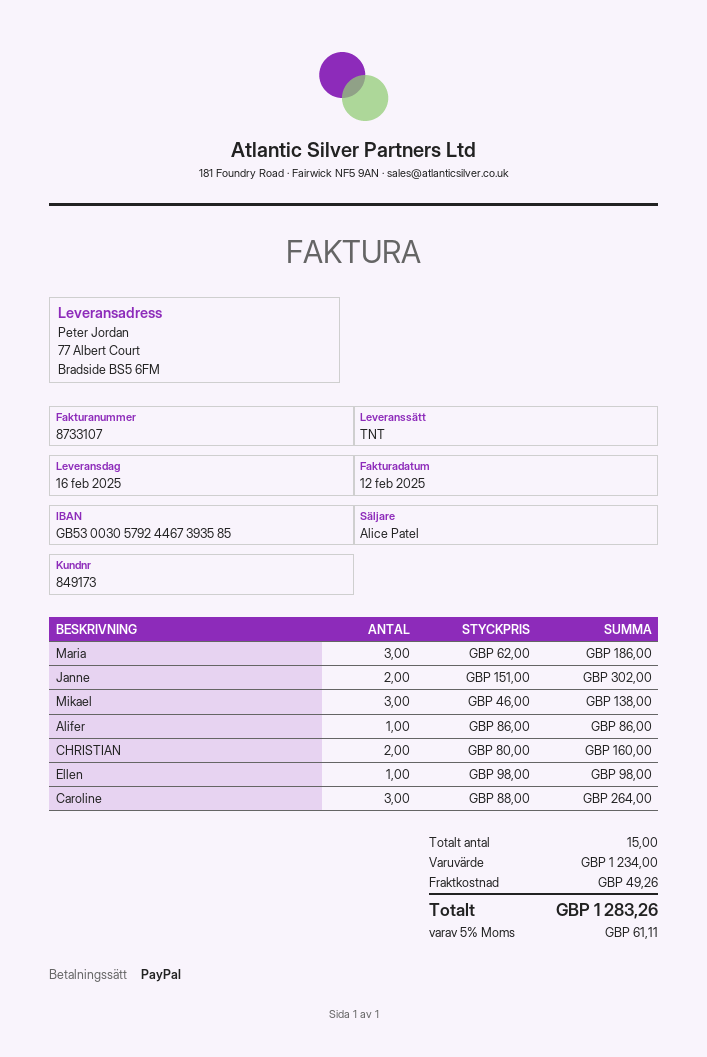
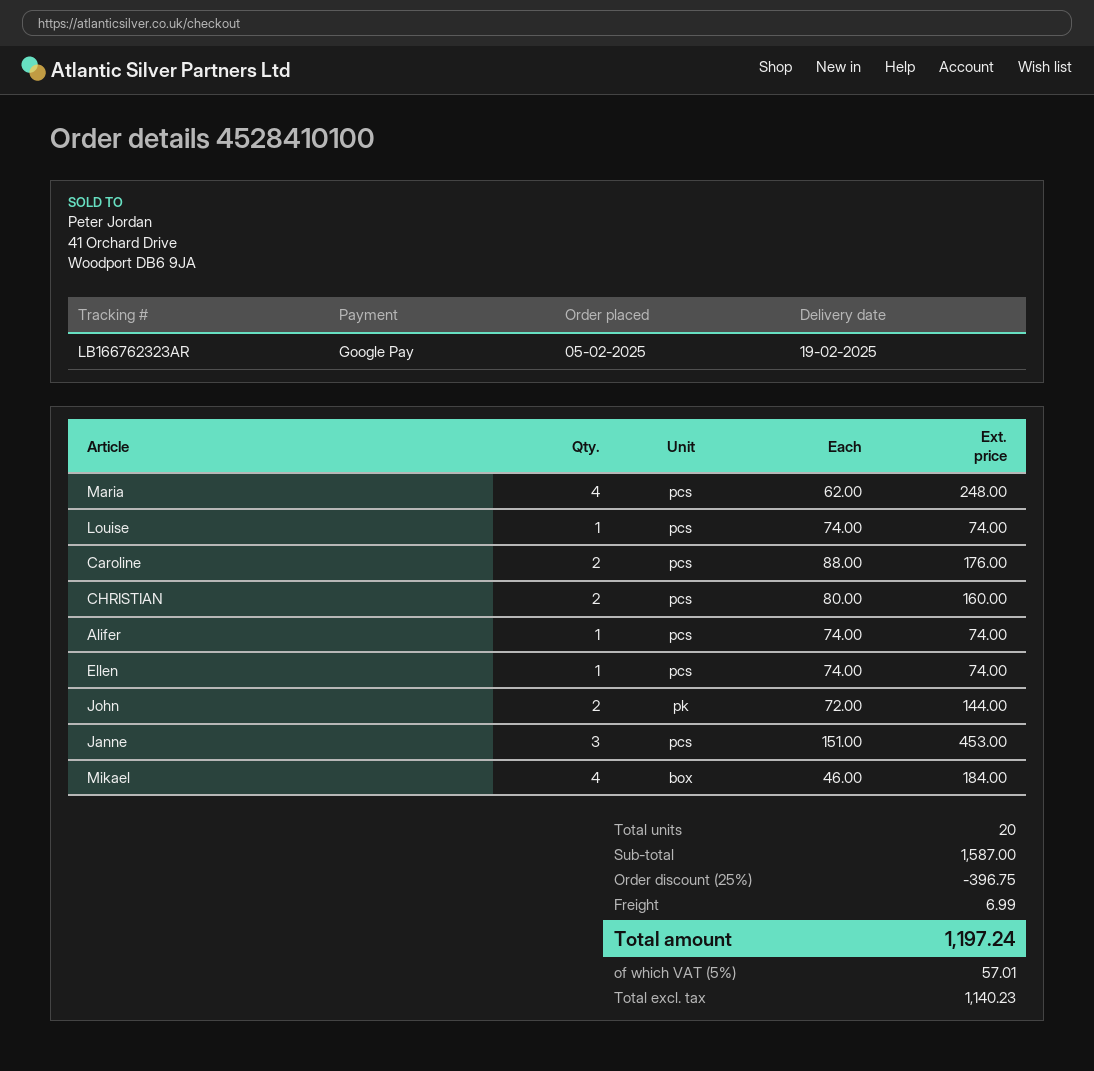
delivery date: 2025-02-16 -> 2025-02-19
payment method: PayPal -> Google Pay
Maria: 3 x 62.00 = 186.00 -> 4 x 62.00 = 248.00
Janne: 2 x 151.00 = 302.00 -> 3 x 151.00 = 453.00
Mikael: 3 x 46.00 = 138.00 -> 4 x 46.00 = 184.00
Alifer: 1 x 86.00 = 86.00 -> 1 x 74.00 = 74.00
Ellen: 1 x 98.00 = 98.00 -> 1 x 74.00 = 74.00
Caroline: 3 x 88.00 = 264.00 -> 2 x 88.00 = 176.00
Louise: none -> 1 x 74.00 = 74.00
John: none -> 2 x 72.00 = 144.00
total quantity: 15 -> 20
subtotal: 1234.00 -> 1587.00
discount: none -> 25% = 396.75
shipping: 49.26 -> 6.99
tax: 5% = 61.11 -> 5% = 57.01
total: 1283.26 -> 1197.24

